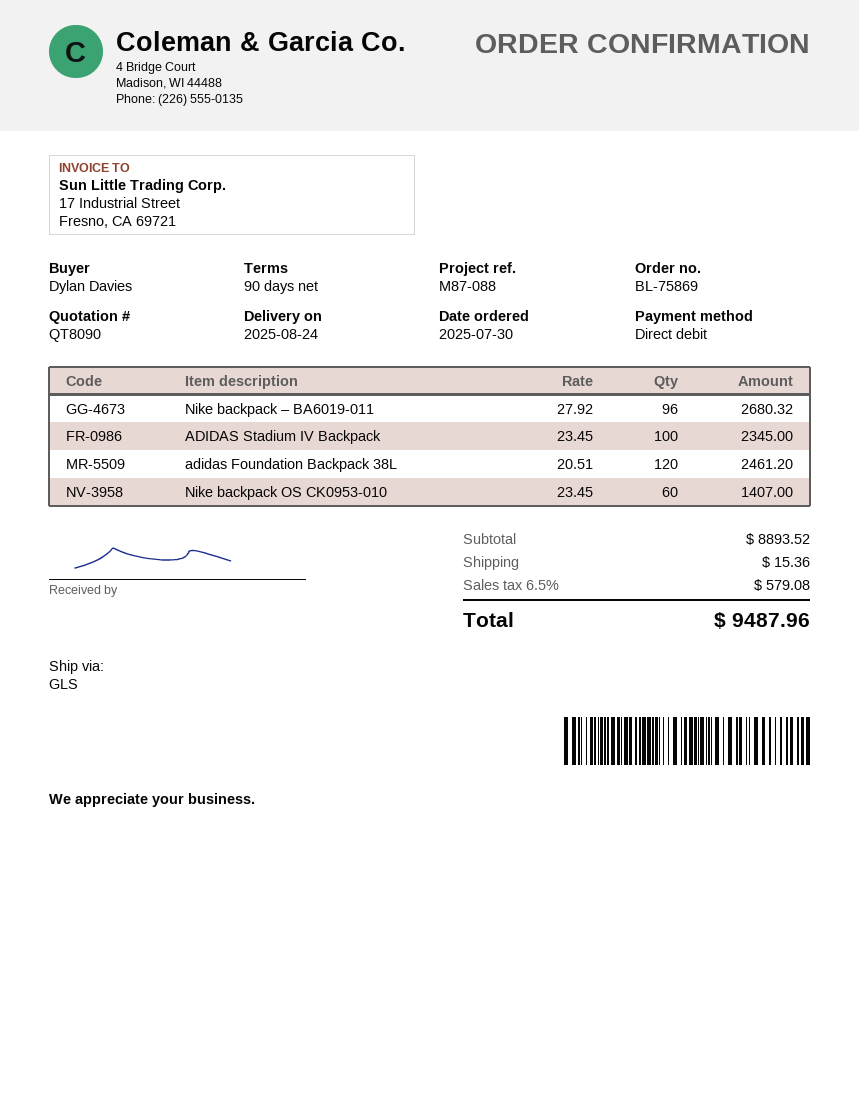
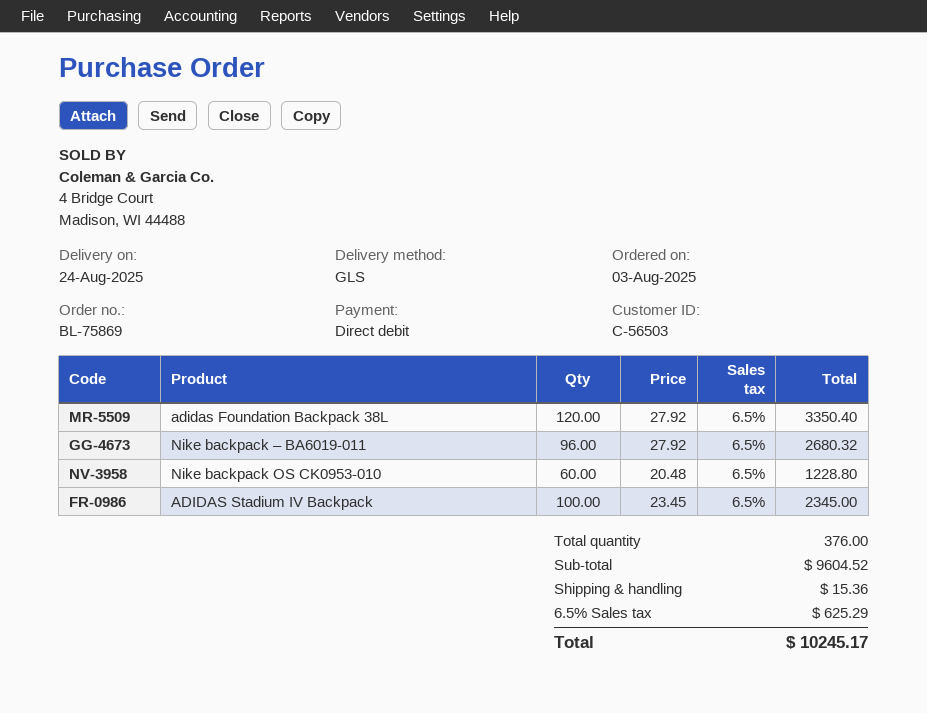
order date: 2025-07-30 -> 2025-08-03
adidas Foundation Backpack 38L: 120 x 20.51 = 2461.20 -> 120 x 27.92 = 3350.40
Nike backpack OS CK0953-010: 60 x 23.45 = 1407.00 -> 60 x 20.48 = 1228.80
subtotal: 8893.52 -> 9604.52
tax: 6.5% = 579.08 -> 6.5% = 625.29
total: 9487.96 -> 10245.17

